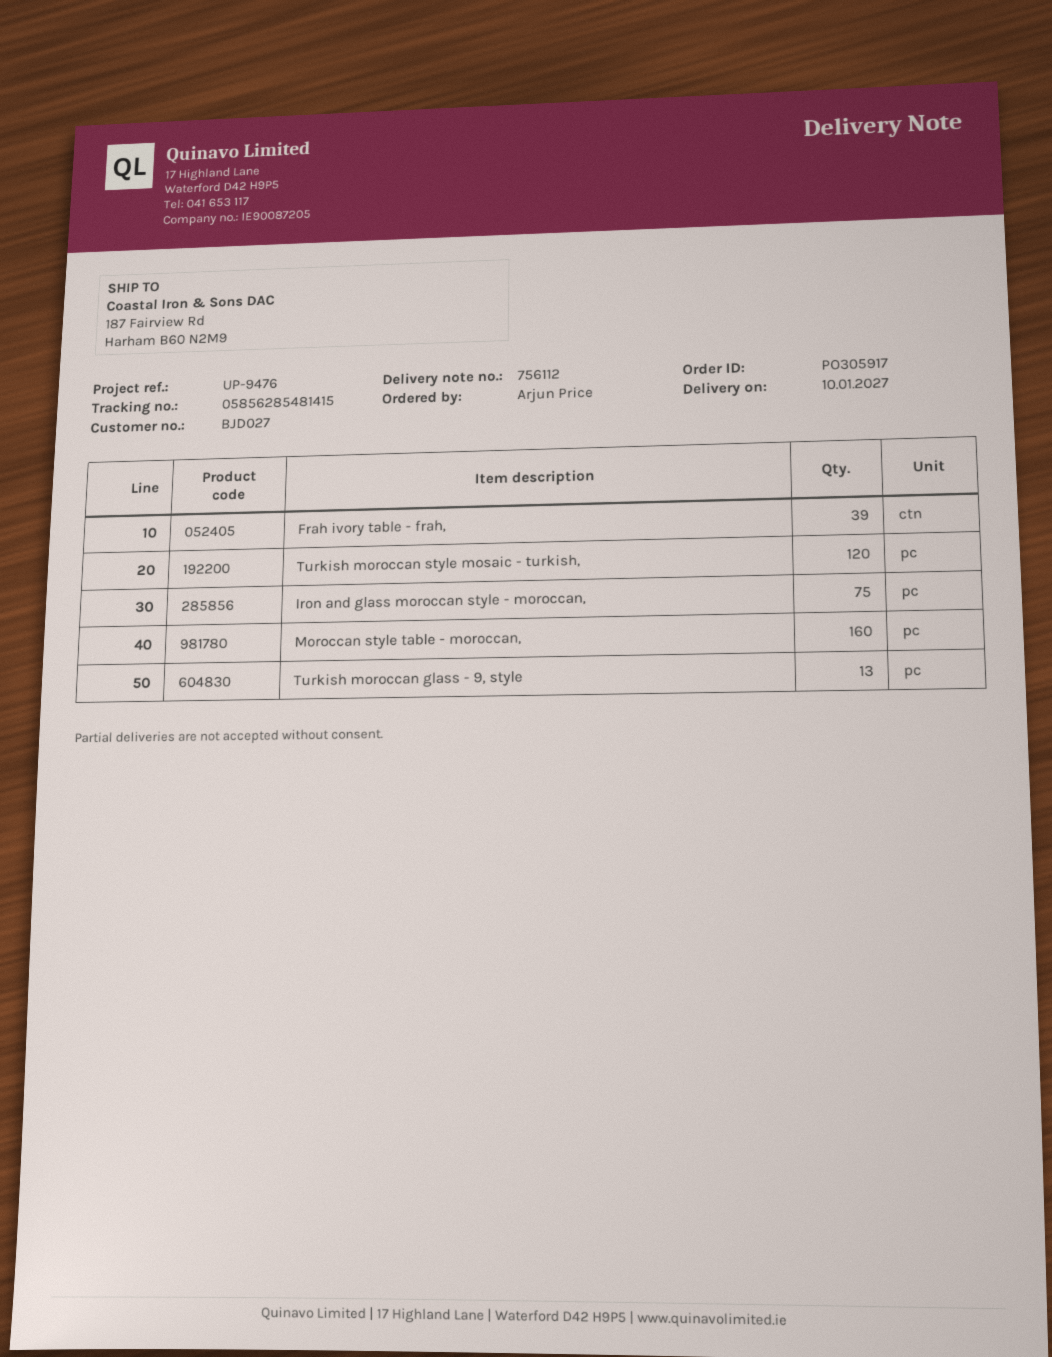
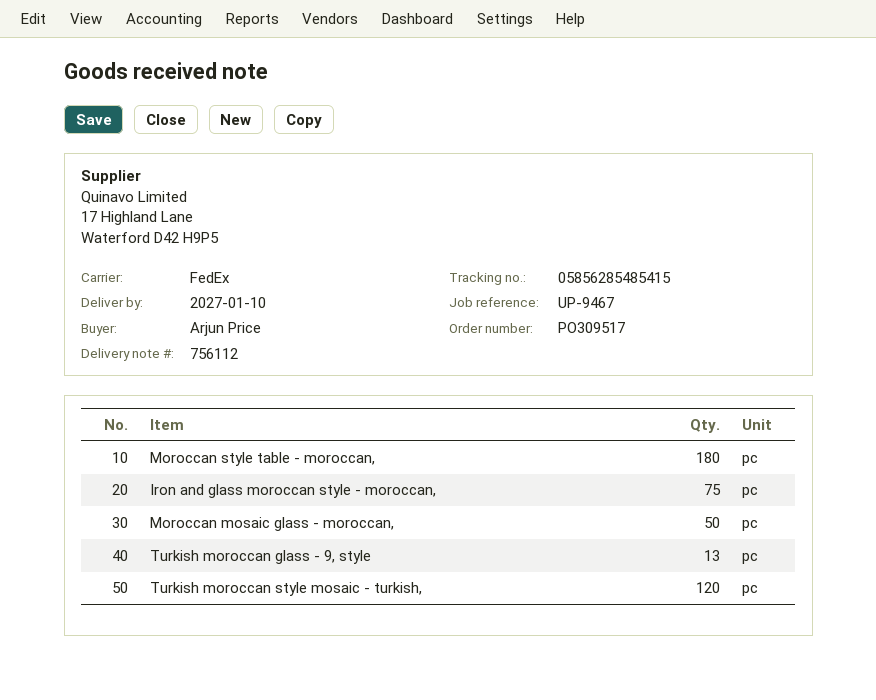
order number: PO305917 -> PO309517
reference: UP-9476 -> UP-9467
tracking number: 05856285481415 -> 05856285485415
Frah ivory table - frah,: 39 -> none
Moroccan style table - moroccan,: 160 -> 180
Moroccan mosaic glass - moroccan,: none -> 50

